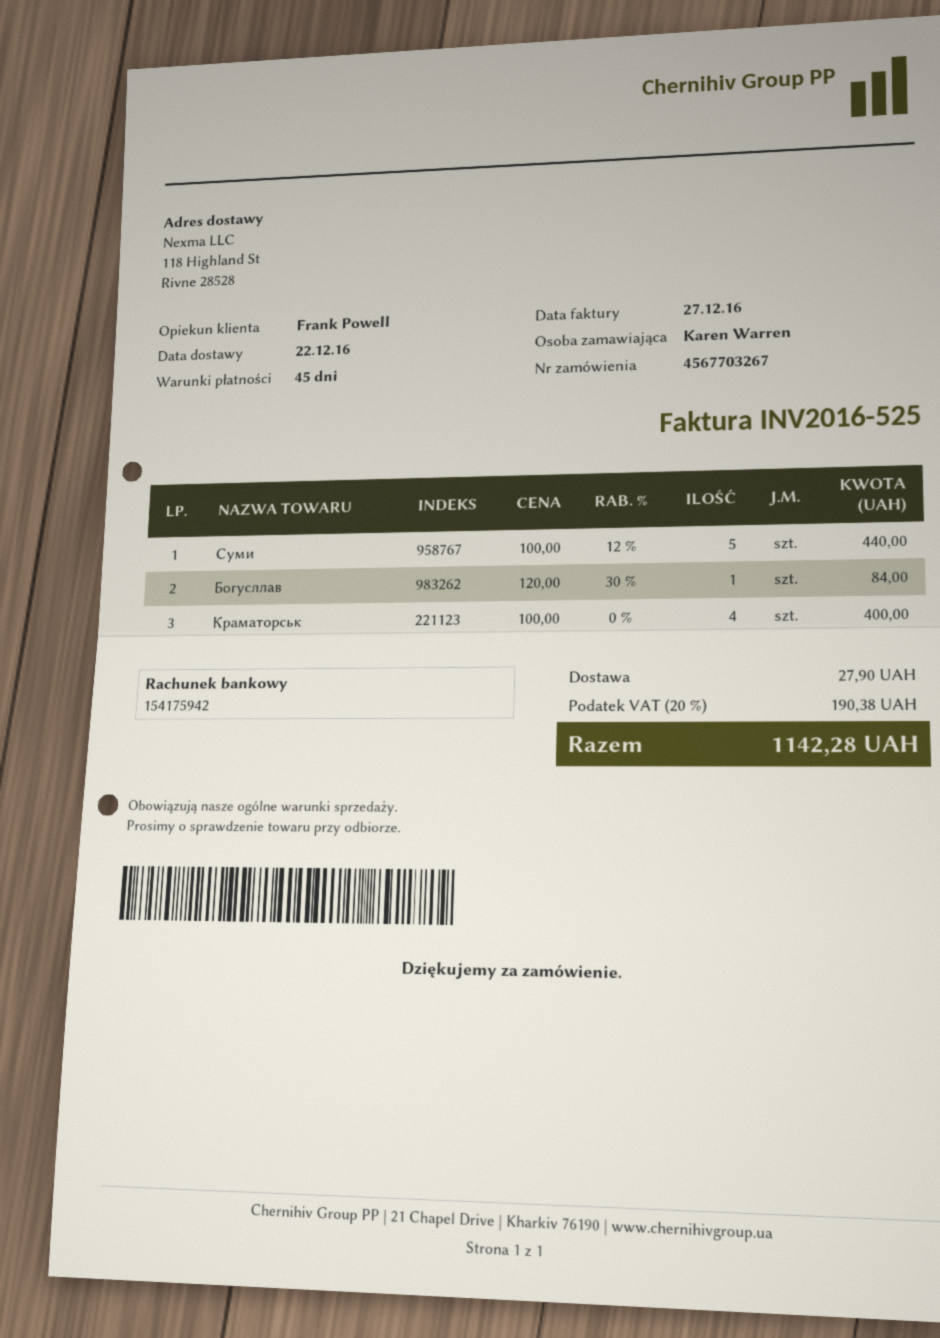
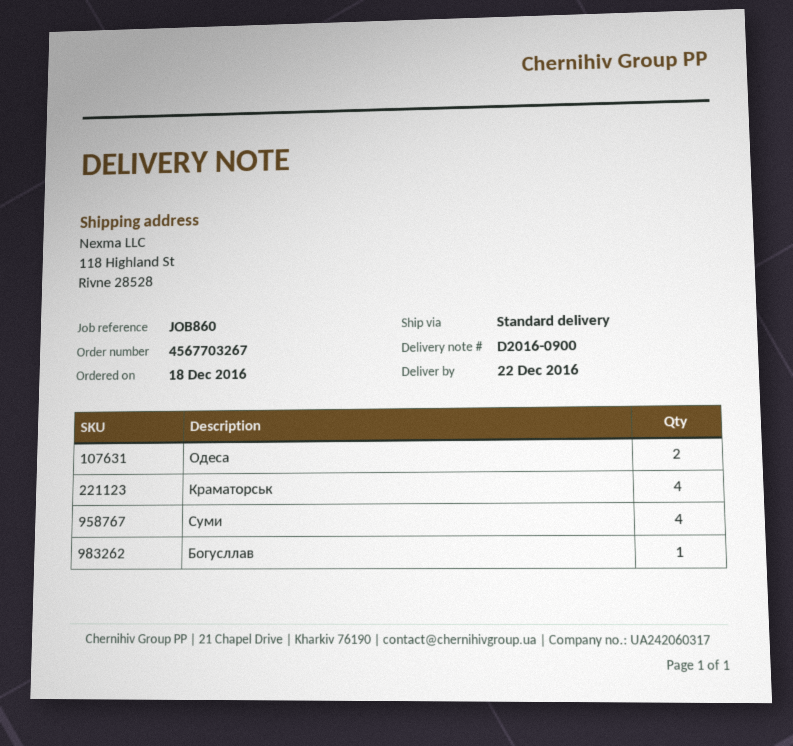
Суми: 5 -> 4
Одеса: none -> 2

